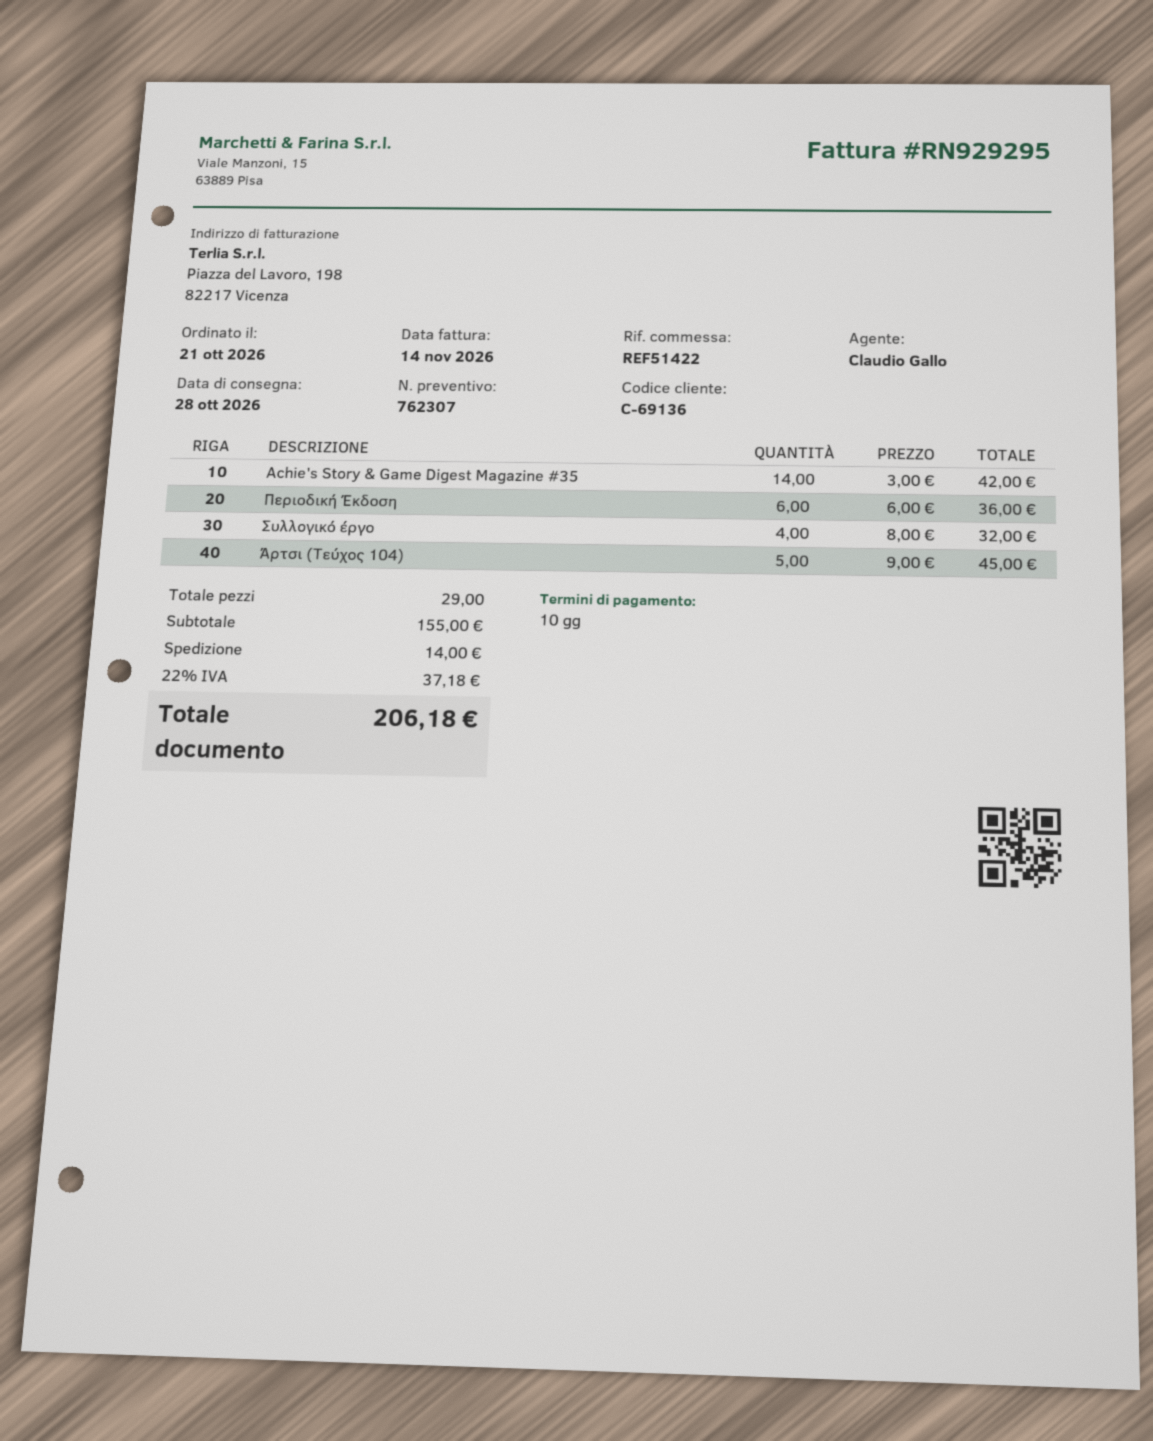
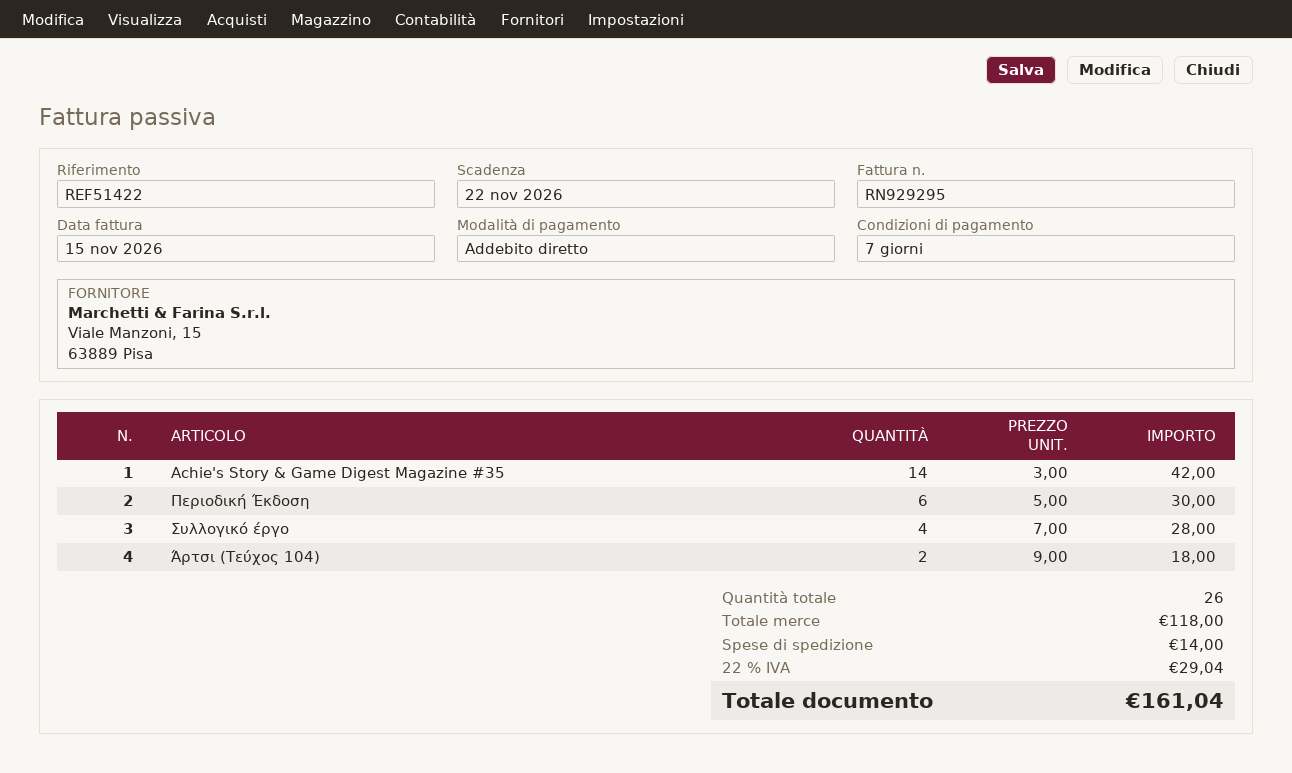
invoice date: 2026-11-14 -> 2026-11-15
payment terms: 10 days -> 7 days
Περιοδική Έκδοση: 6 x 6.00 = 36.00 -> 6 x 5.00 = 30.00
Συλλογικό έργο: 4 x 8.00 = 32.00 -> 4 x 7.00 = 28.00
Άρτσι (Τεύχος 104): 5 x 9.00 = 45.00 -> 2 x 9.00 = 18.00
total quantity: 29 -> 26
subtotal: 155.00 -> 118.00
tax: 22% = 37.18 -> 22% = 29.04
total: 206.18 -> 161.04

